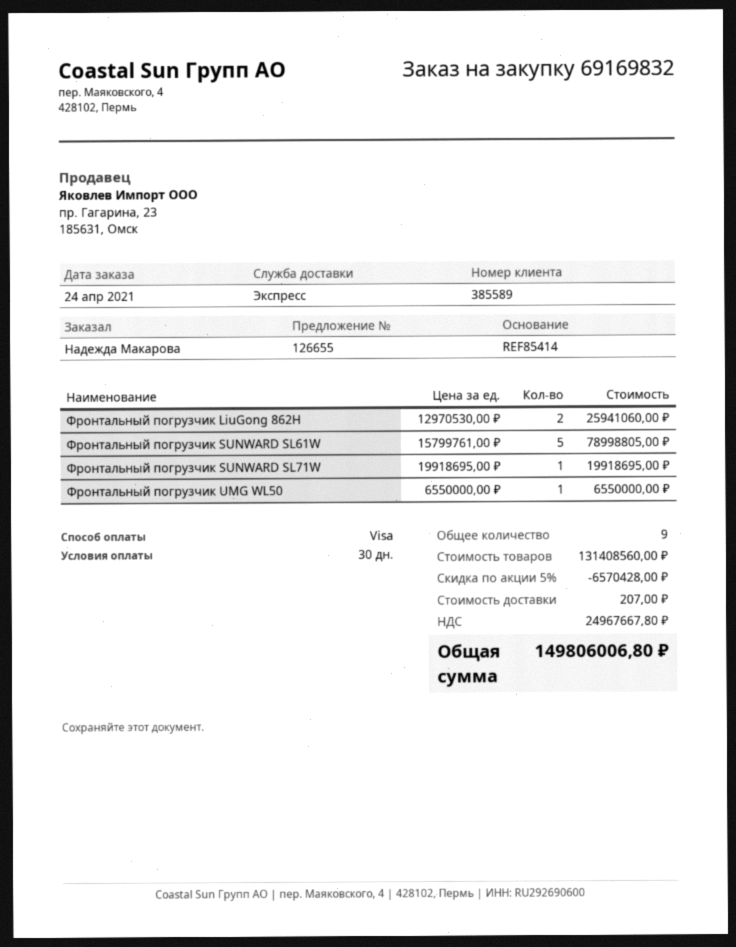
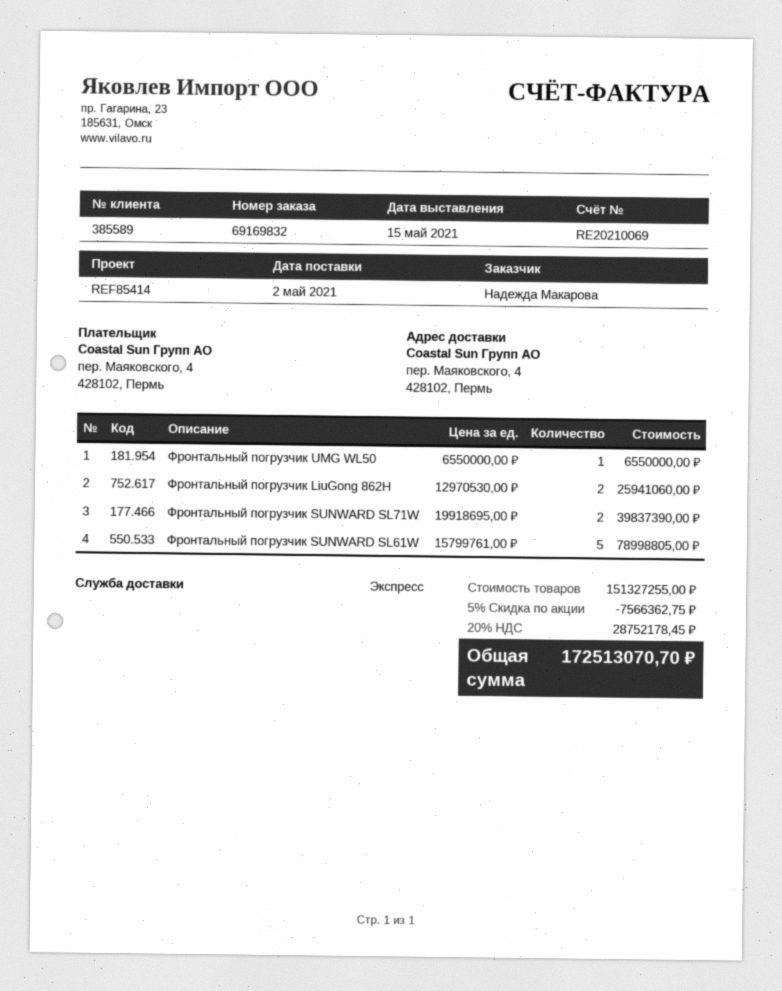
Фронтальный погрузчик SUNWARD SL71W: 1 x 19918695.00 = 19918695.00 -> 2 x 19918695.00 = 39837390.00
subtotal: 131408560.00 -> 151327255.00
discount: 5% = 6570428.00 -> 5% = 7566362.75
shipping: 207.00 -> none
tax: 24967667.80 -> 28752178.45
total: 149806006.80 -> 172513070.70

